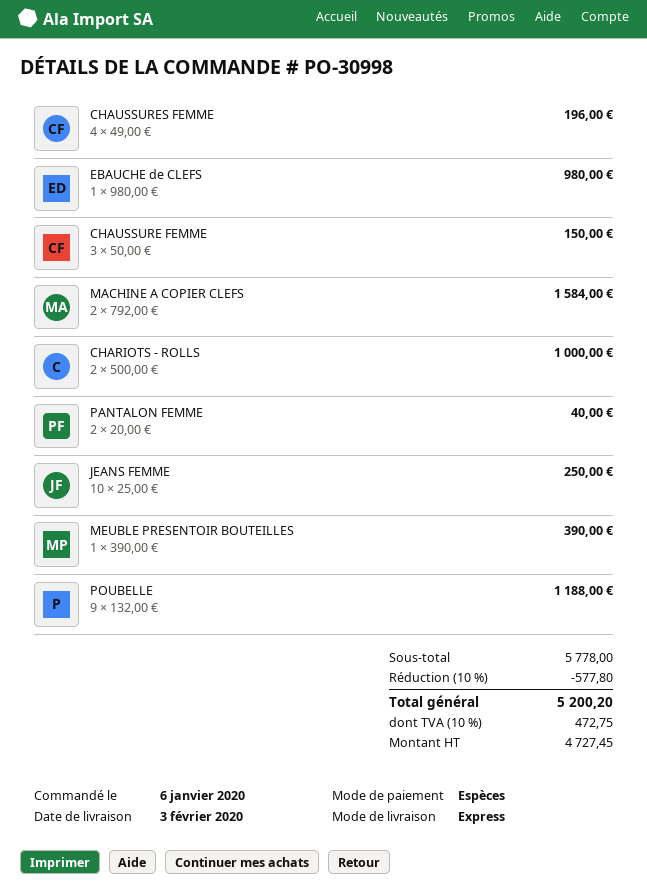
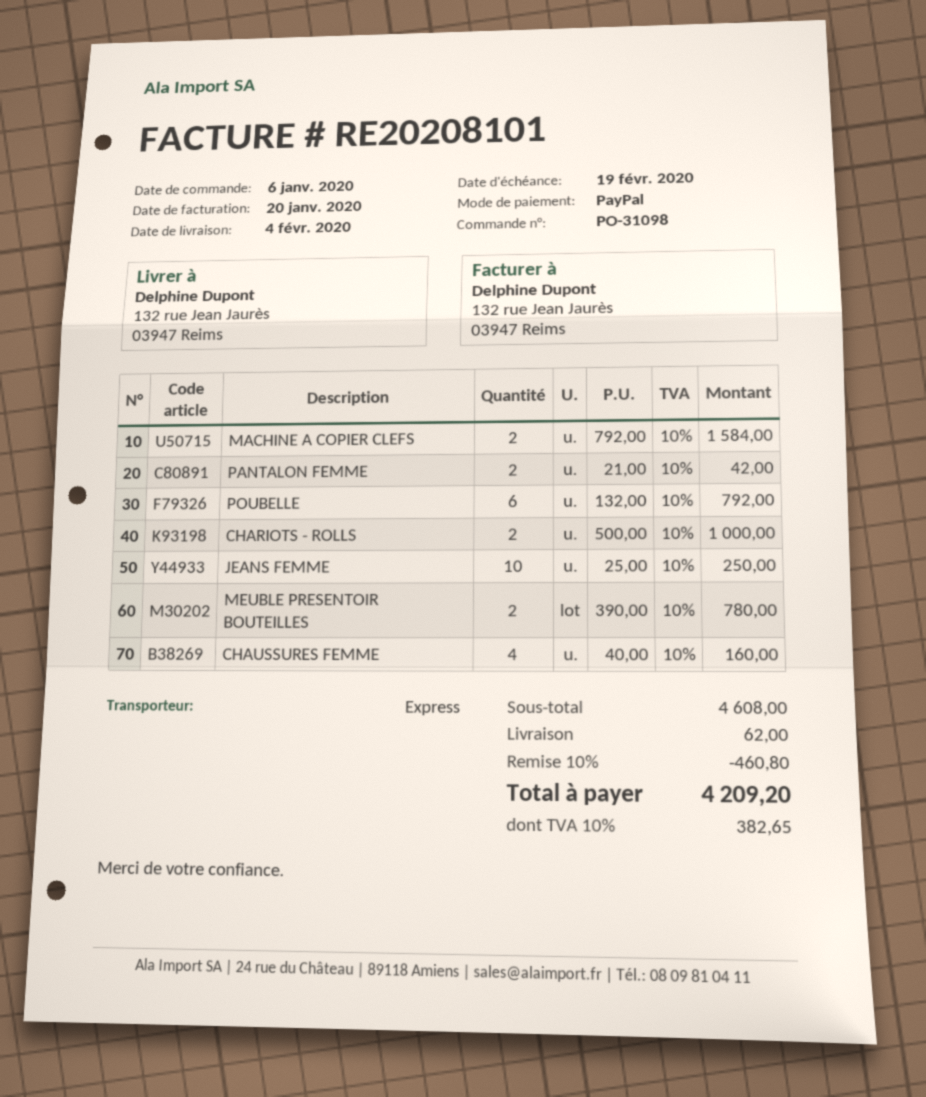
order number: PO-30998 -> PO-31098
delivery date: 2020-02-03 -> 2020-02-04
payment method: cash -> PayPal
CHAUSSURES FEMME: 4 x 49.00 = 196.00 -> 4 x 40.00 = 160.00
EBAUCHE de CLEFS: 1 x 980.00 = 980.00 -> none
CHAUSSURE FEMME: 3 x 50.00 = 150.00 -> none
PANTALON FEMME: 2 x 20.00 = 40.00 -> 2 x 21.00 = 42.00
MEUBLE PRESENTOIR BOUTEILLES: 1 x 390.00 = 390.00 -> 2 x 390.00 = 780.00
POUBELLE: 9 x 132.00 = 1188.00 -> 6 x 132.00 = 792.00
subtotal: 5778.00 -> 4608.00
discount: 10% = 577.80 -> 10% = 460.80
shipping: none -> 62.00
tax: 10% = 472.75 -> 10% = 382.65
total: 5200.20 -> 4209.20

